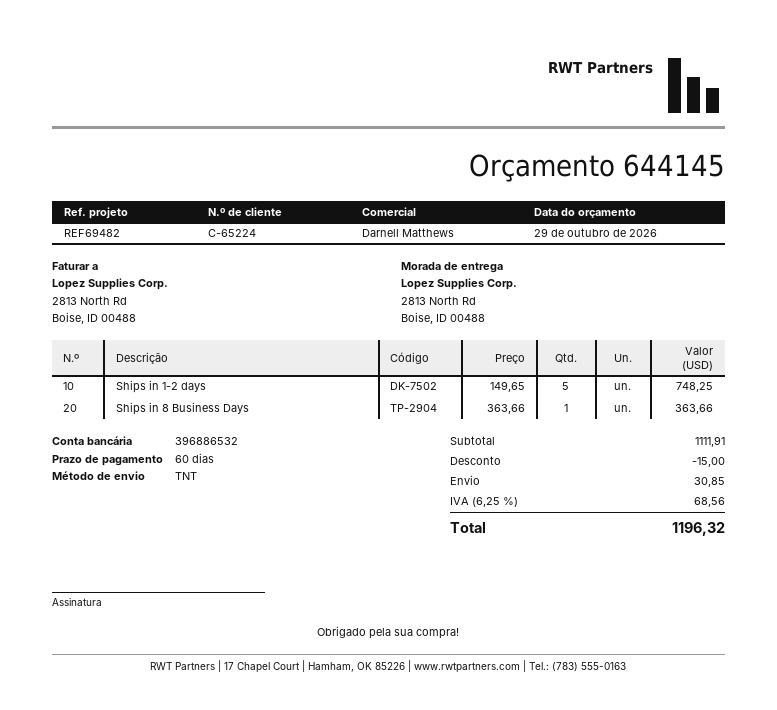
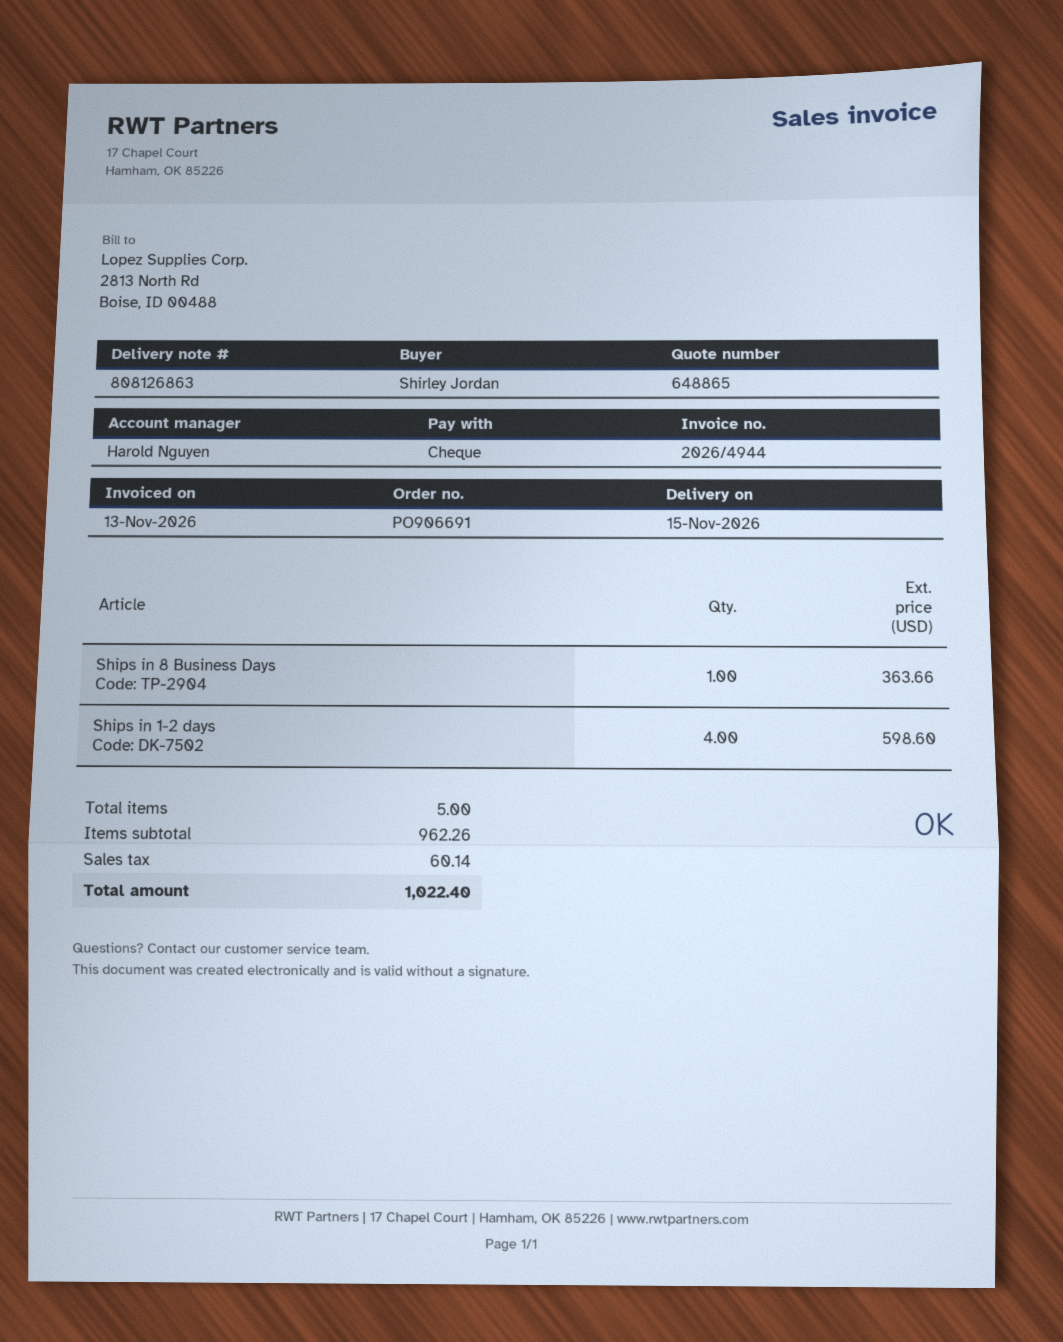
quote number: 644145 -> 648865
sales rep: Darnell Matthews -> Harold Nguyen
Ships in 1-2 days: 5 for 748.25 -> 4 for 598.60
subtotal: 1111.91 -> 962.26
discount: 15.00 -> none
shipping: 30.85 -> none
tax: 68.56 -> 60.14
total: 1196.32 -> 1022.40

